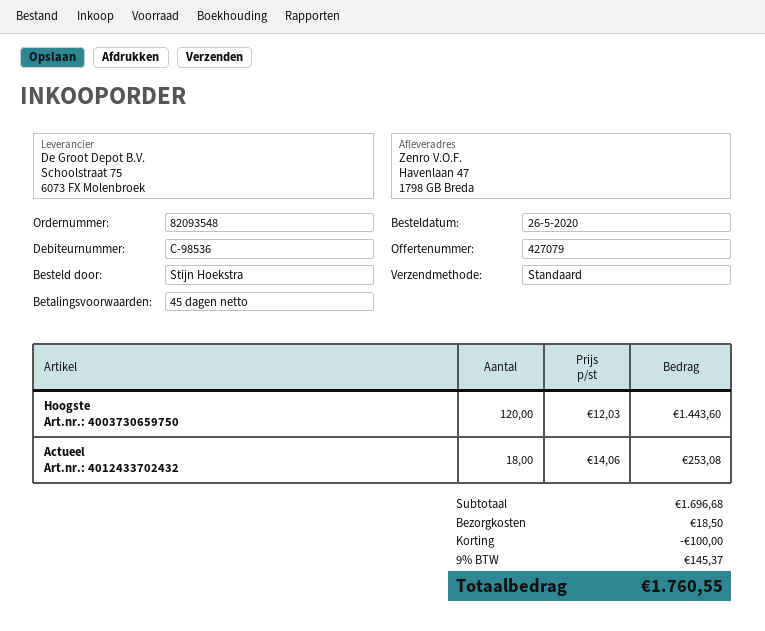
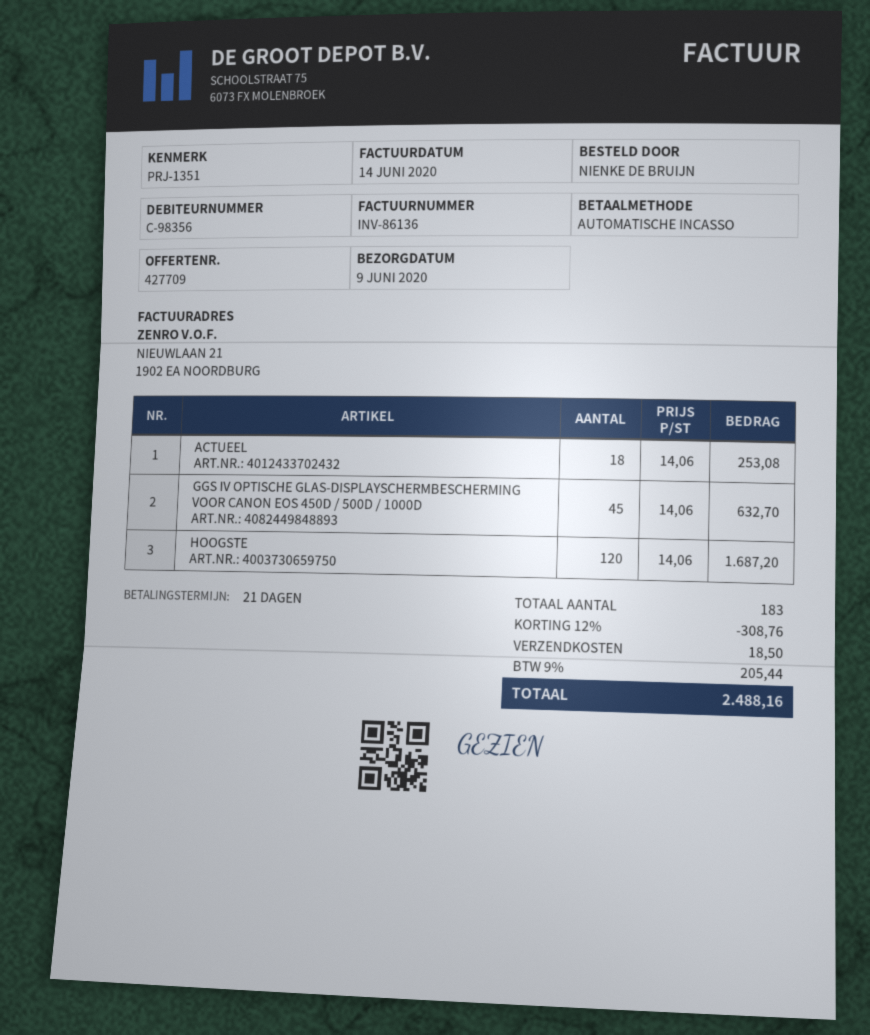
quote number: 427079 -> 427709
payment terms: 45 days -> 21 days
customer number: C-98536 -> C-98356
ordered by: Stijn Hoekstra -> NIENKE DE BRUIJN
Hoogste: 120 x 12.03 = 1443.60 -> 120 x 14.06 = 1687.20
GGS IV OPTISCHE GLAS-DISPLAYSCHERMBESCHERMING VOOR CANON EOS 450D / 500D / 1000D: none -> 45 x 14.06 = 632.70
discount: 100.00 -> 308.76
tax: 9% = 145.37 -> 9% = 205.44
total: 1760.55 -> 2488.16

